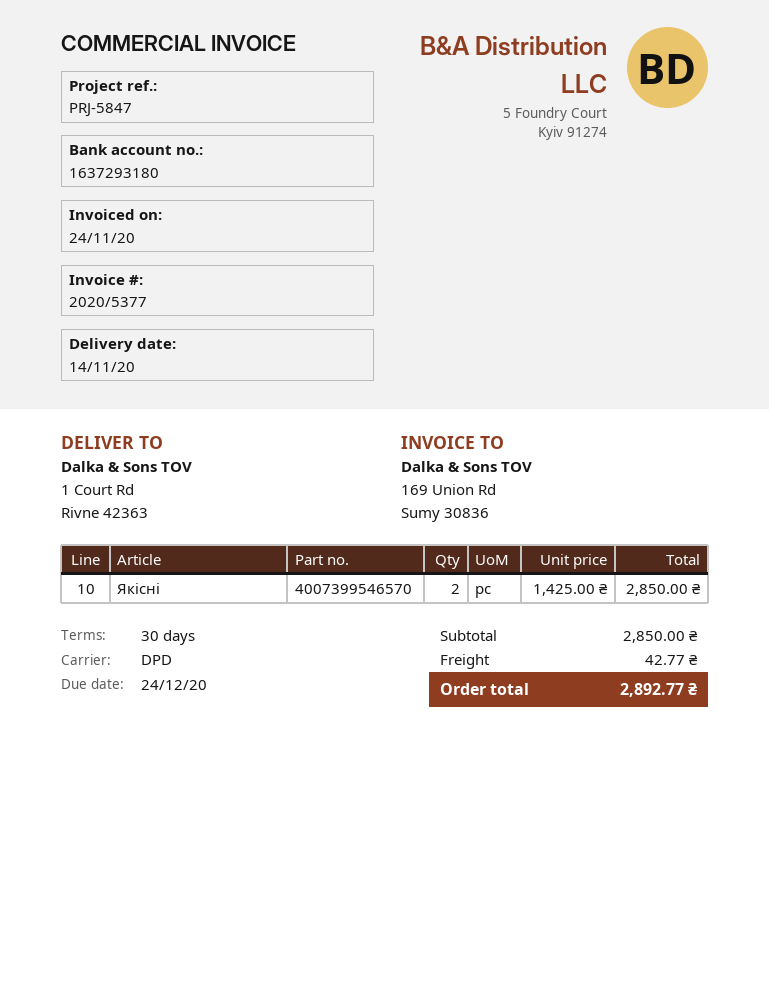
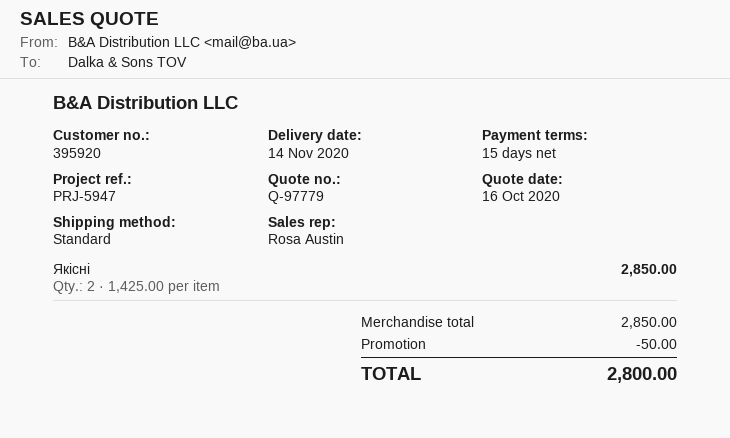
payment terms: 30 days -> 15 days
reference: PRJ-5847 -> PRJ-5947
shipping method: DPD -> standard
discount: none -> 50.00
shipping: 42.77 -> none
total: 2892.77 -> 2800.00

